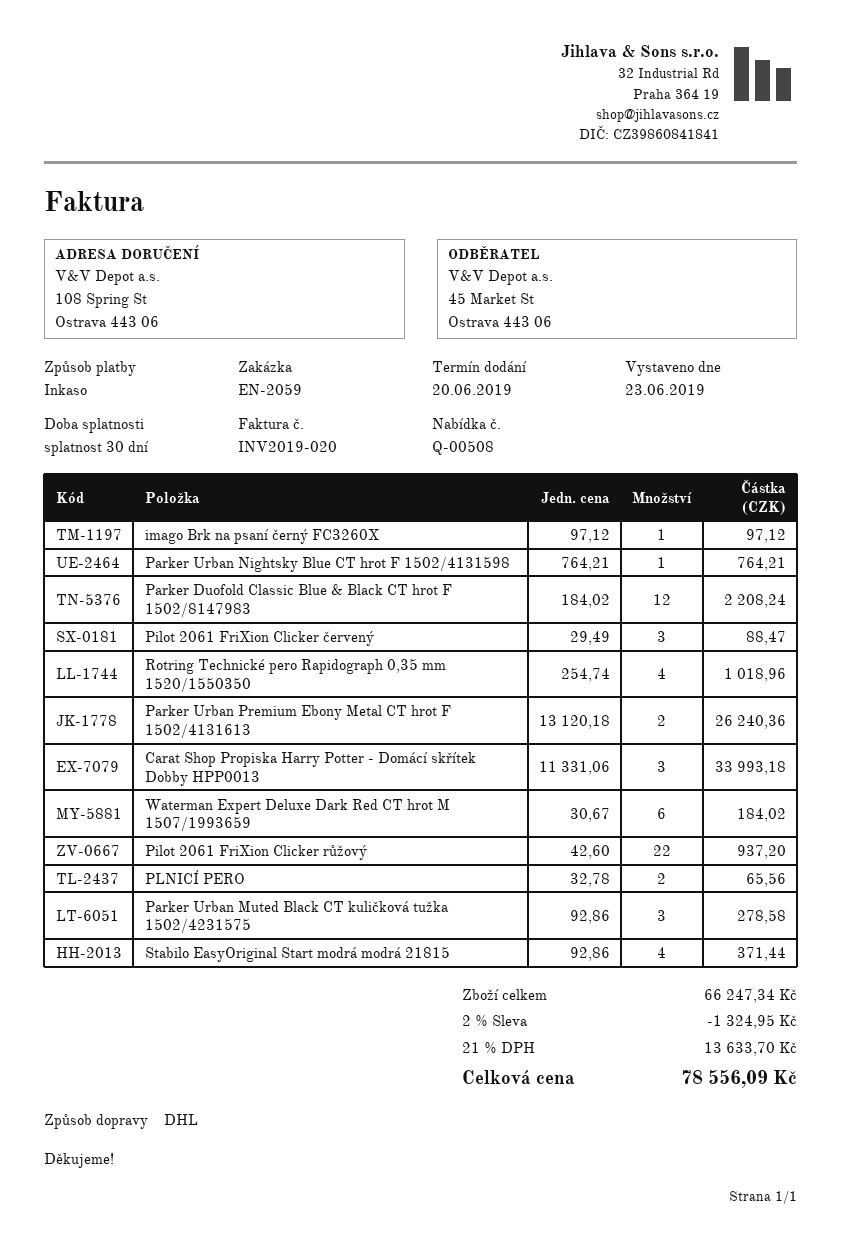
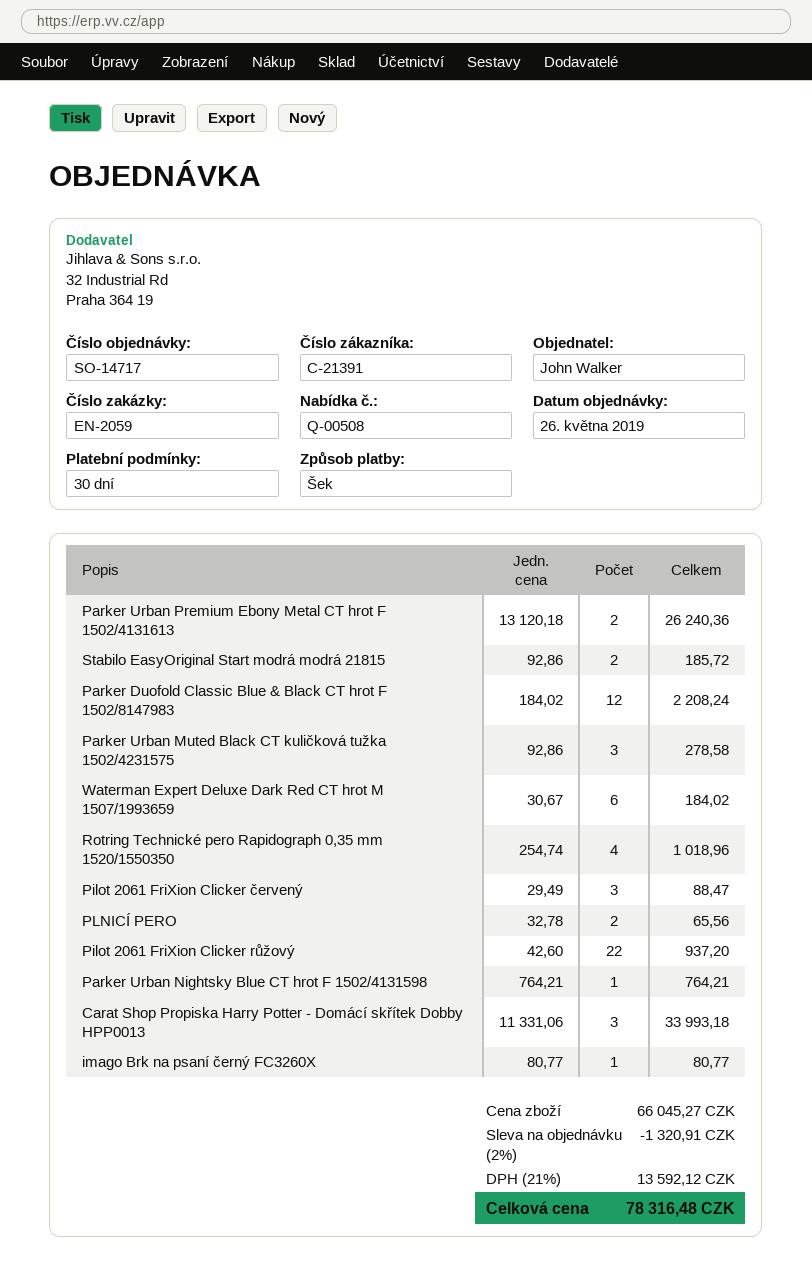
payment method: direct debit -> cheque
imago Brk na psaní černý FC3260X: 1 x 97.12 = 97.12 -> 1 x 80.77 = 80.77
Stabilo EasyOriginal Start modrá modrá 21815: 4 x 92.86 = 371.44 -> 2 x 92.86 = 185.72
subtotal: 66247.34 -> 66045.27
discount: 2% = 1324.95 -> 2% = 1320.91
tax: 21% = 13633.70 -> 21% = 13592.12
total: 78556.09 -> 78316.48

